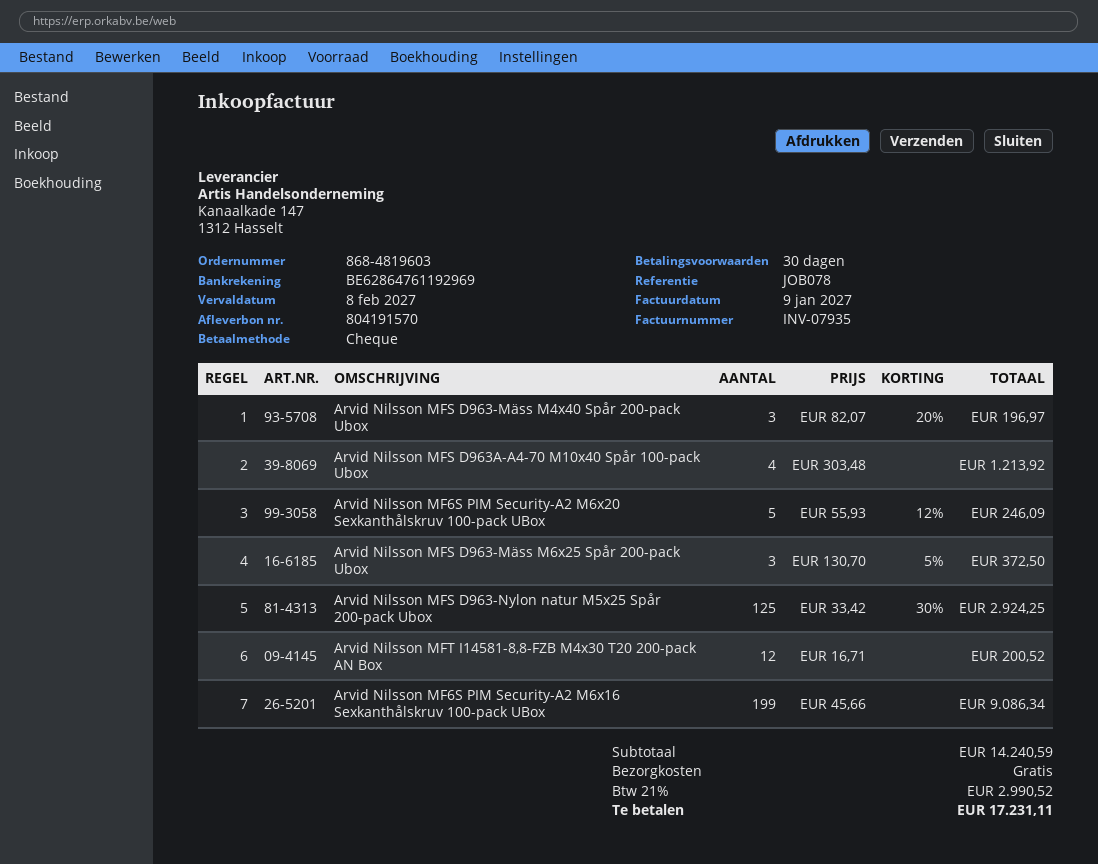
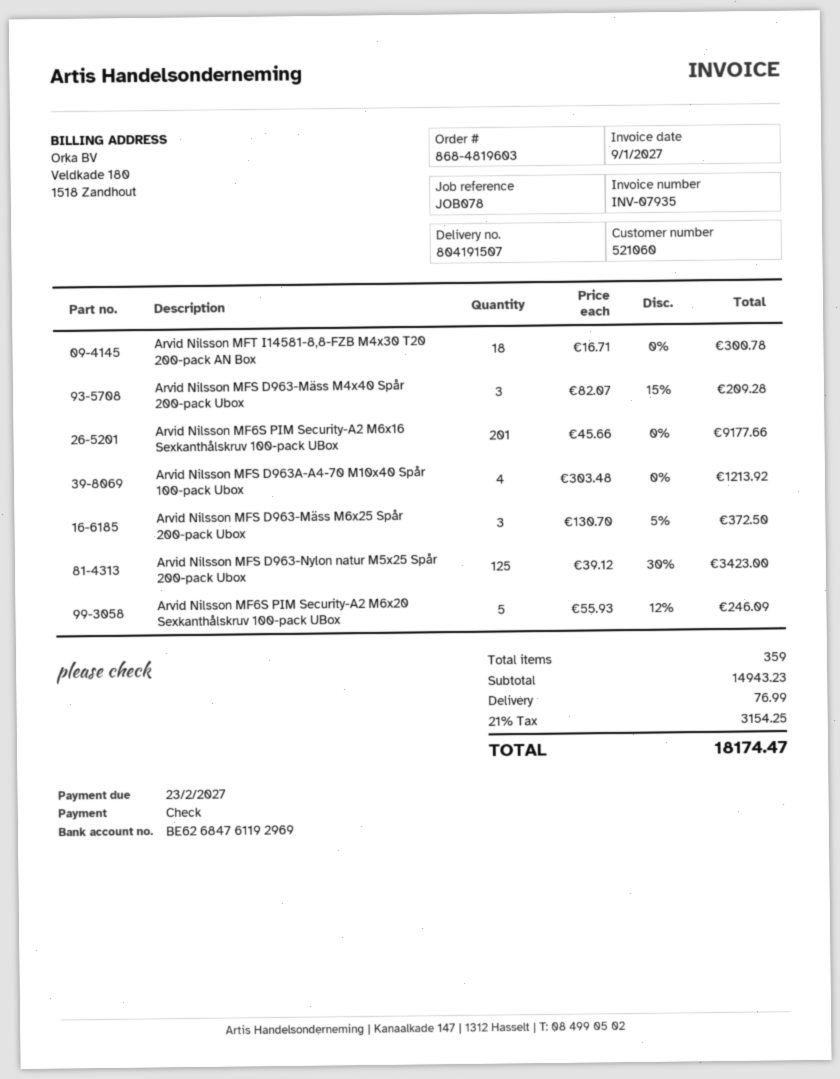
delivery note number: 804191570 -> 804191507
due date: 2027-02-08 -> 2027-02-23
bank account: BE62864761192969 -> BE62684761192969
Arvid Nilsson MFS D963-Mäss M4x40 Spår 200-pack Ubox: 3 x 82.07 - 20% = 196.97 -> 3 x 82.07 - 15% = 209.28
Arvid Nilsson MFS D963-Nylon natur M5x25 Spår 200-pack Ubox: 125 x 33.42 - 30% = 2924.25 -> 125 x 39.12 - 30% = 3423.00
Arvid Nilsson MFT I14581-8,8-FZB M4x30 T20 200-pack AN Box: 12 x 16.71 = 200.52 -> 18 x 16.71 = 300.78
Arvid Nilsson MF6S PIM Security-A2 M6x16 Sexkanthålskruv 100-pack UBox: 199 x 45.66 = 9086.34 -> 201 x 45.66 = 9177.66
subtotal: 14240.59 -> 14943.23
shipping: 0.00 -> 76.99
tax: 21% = 2990.52 -> 21% = 3154.25
total: 17231.11 -> 18174.47

